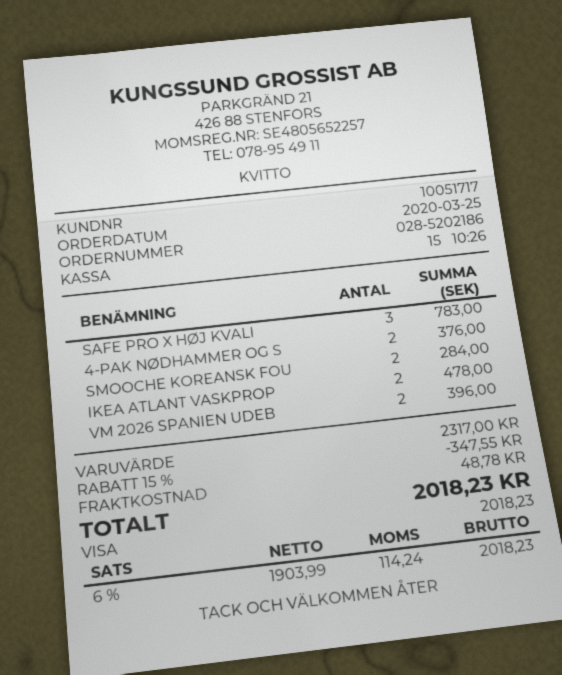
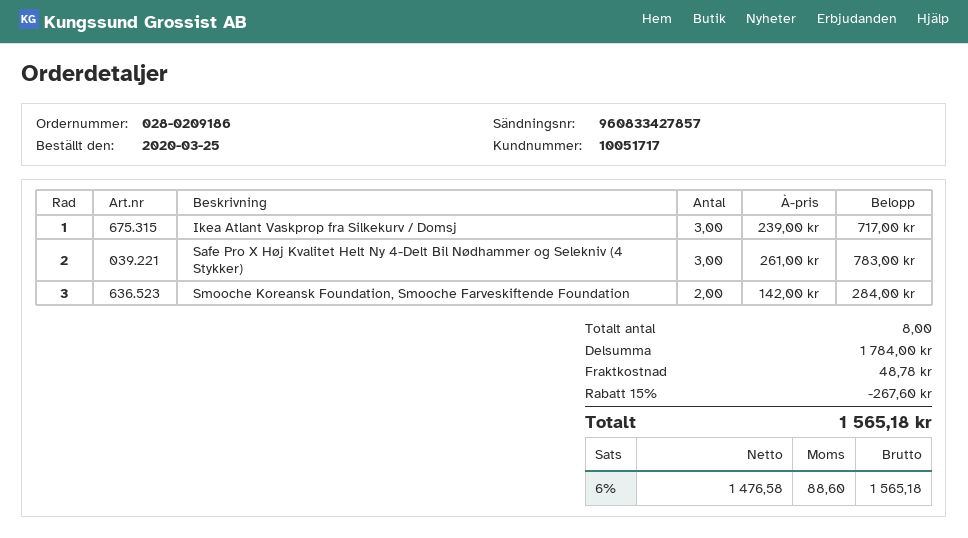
order number: 028-5202186 -> 028-0209186
4-PAK NØDHAMMER OG S: 2 for 376.00 -> none
IKEA ATLANT VASKPROP: 2 for 478.00 -> 3 for 717.00
VM 2026 SPANIEN UDEB: 2 for 396.00 -> none
subtotal: 2317.00 -> 1784.00
discount: 15% = 347.55 -> 15% = 267.60
net: 1903.99 -> 1476.58
tax: 6% = 114.24 -> 6% = 88.60
total: 2018.23 -> 1565.18

